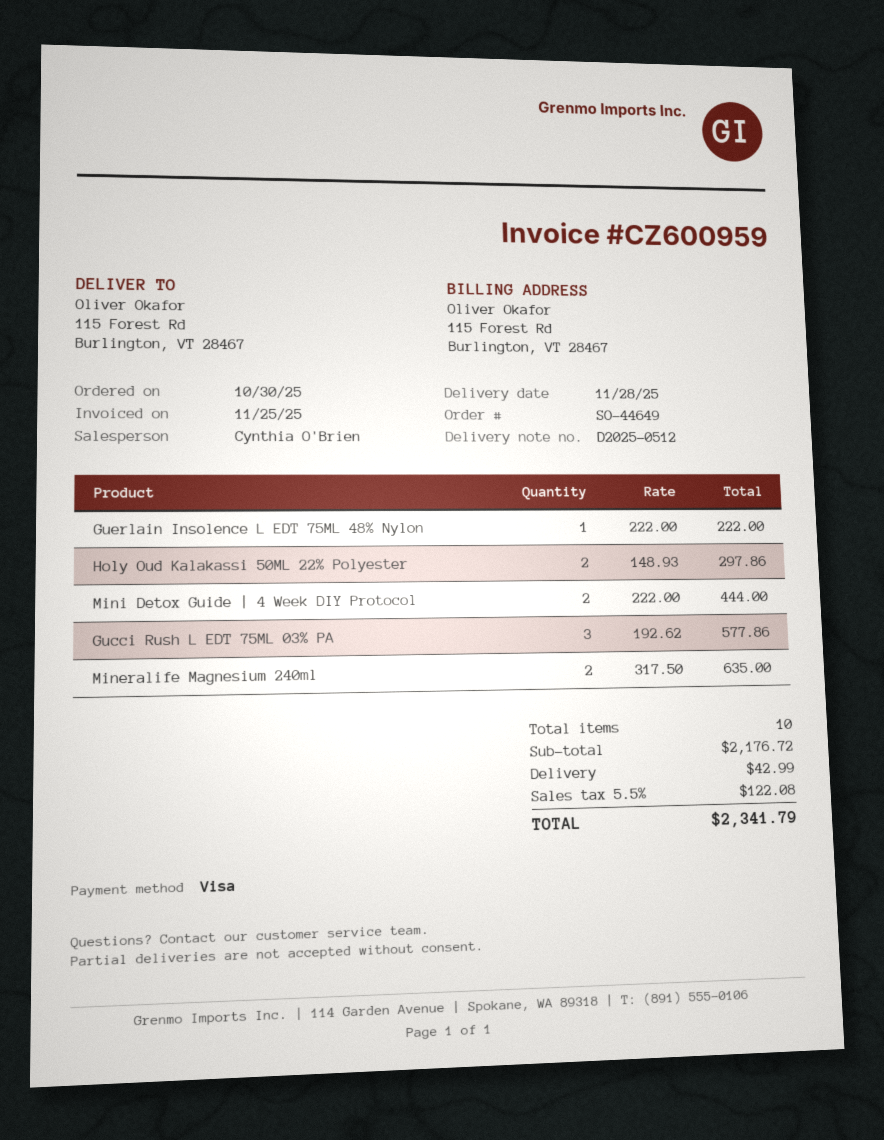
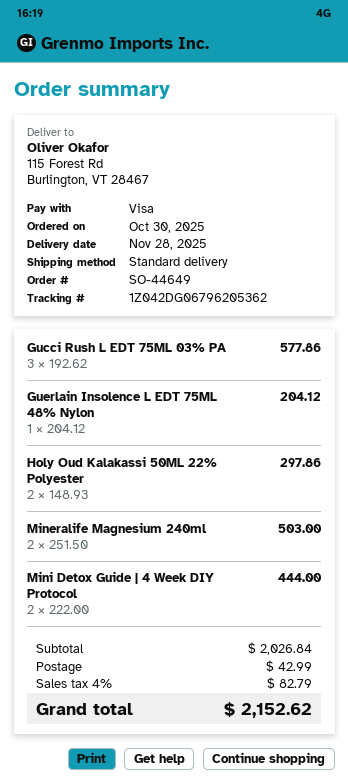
Guerlain Insolence L EDT 75ML 48% Nylon: 1 x 222.00 = 222.00 -> 1 x 204.12 = 204.12
Mineralife Magnesium 240ml: 2 x 317.50 = 635.00 -> 2 x 251.50 = 503.00
subtotal: 2176.72 -> 2026.84
tax: 5.5% = 122.08 -> 4% = 82.79
total: 2341.79 -> 2152.62

